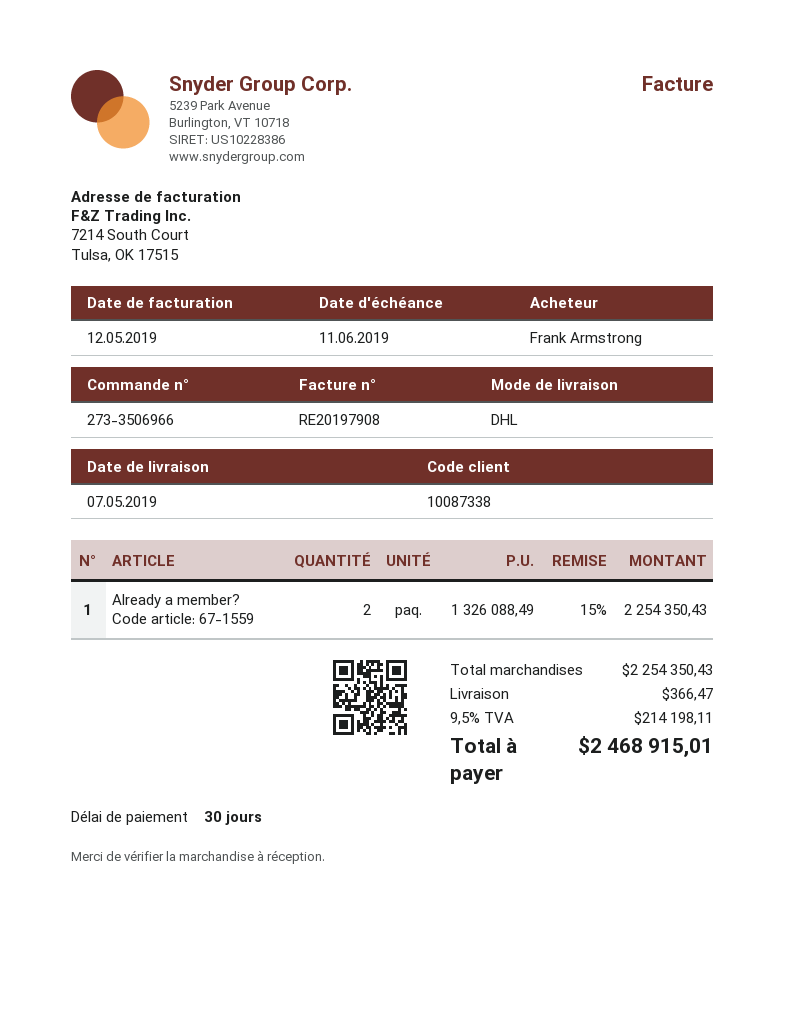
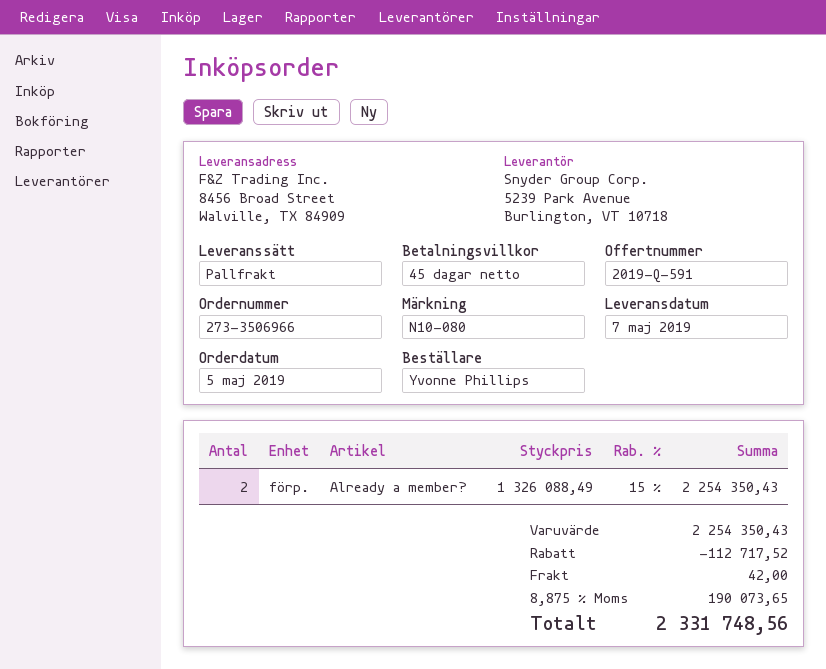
payment terms: 30 days -> 45 days
ordered by: Frank Armstrong -> Yvonne Phillips
shipping method: DHL -> pallet freight
discount: none -> 112717.52
shipping: 366.47 -> 42.00
tax: 9.5% = 214198.11 -> 8.875% = 190073.65
total: 2468915.01 -> 2331748.56

